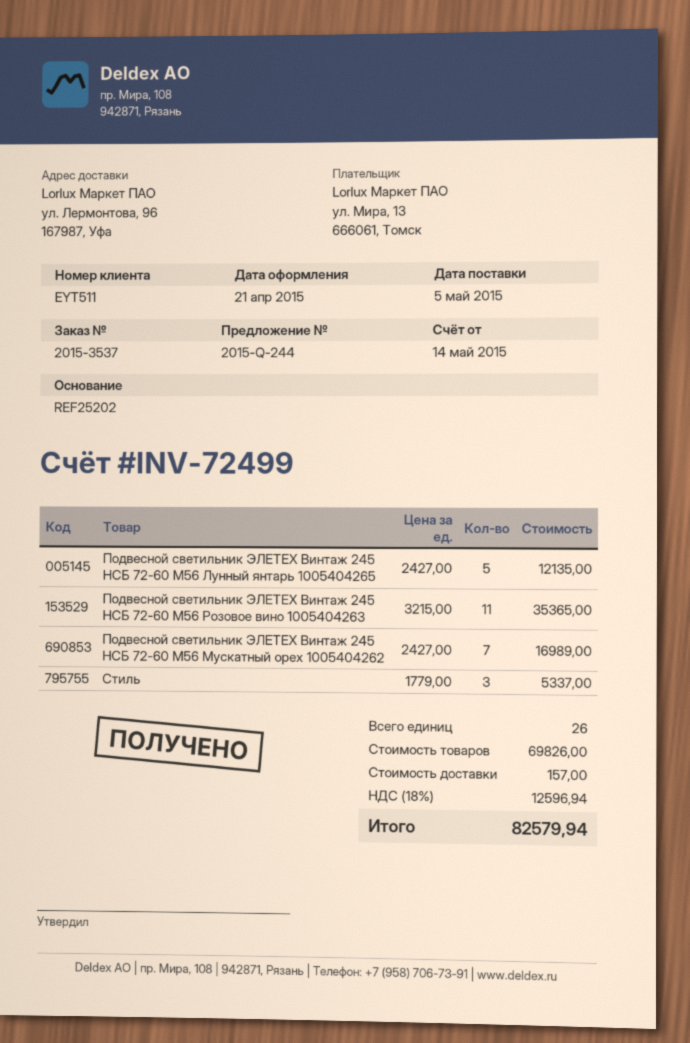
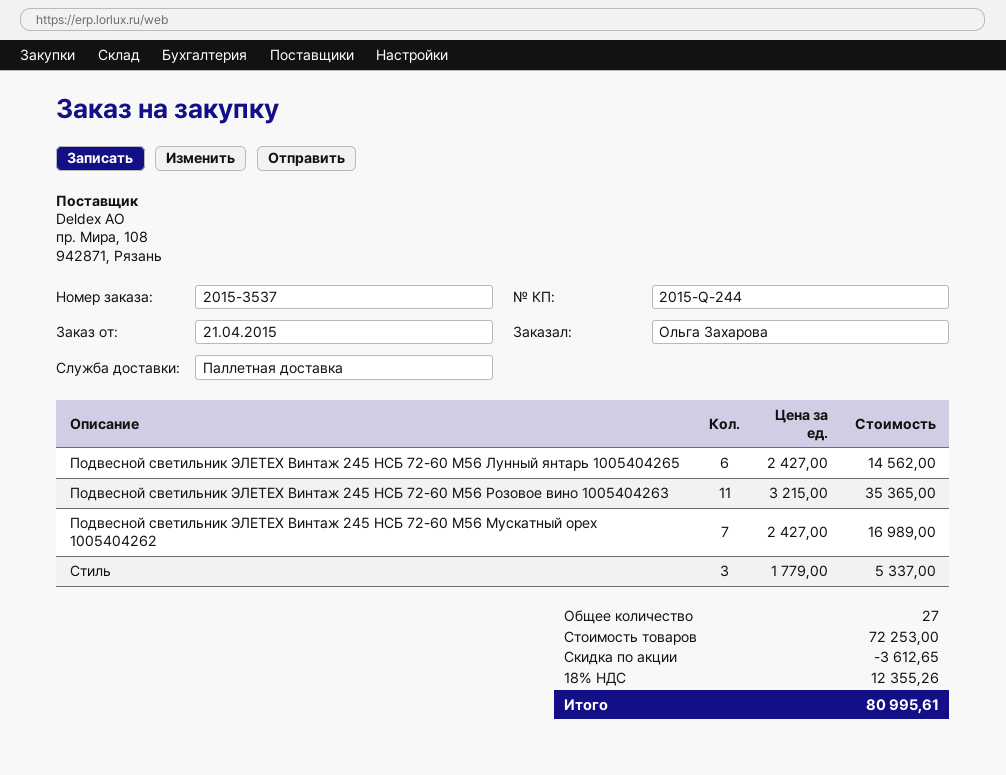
Подвесной светильник ЭЛЕТЕХ Винтаж 245 НСБ 72-60 М56 Лунный янтарь 1005404265: 5 x 2427.00 = 12135.00 -> 6 x 2427.00 = 14562.00
total quantity: 26 -> 27
subtotal: 69826.00 -> 72253.00
discount: none -> 3612.65
shipping: 157.00 -> none
tax: 18% = 12596.94 -> 18% = 12355.26
total: 82579.94 -> 80995.61

